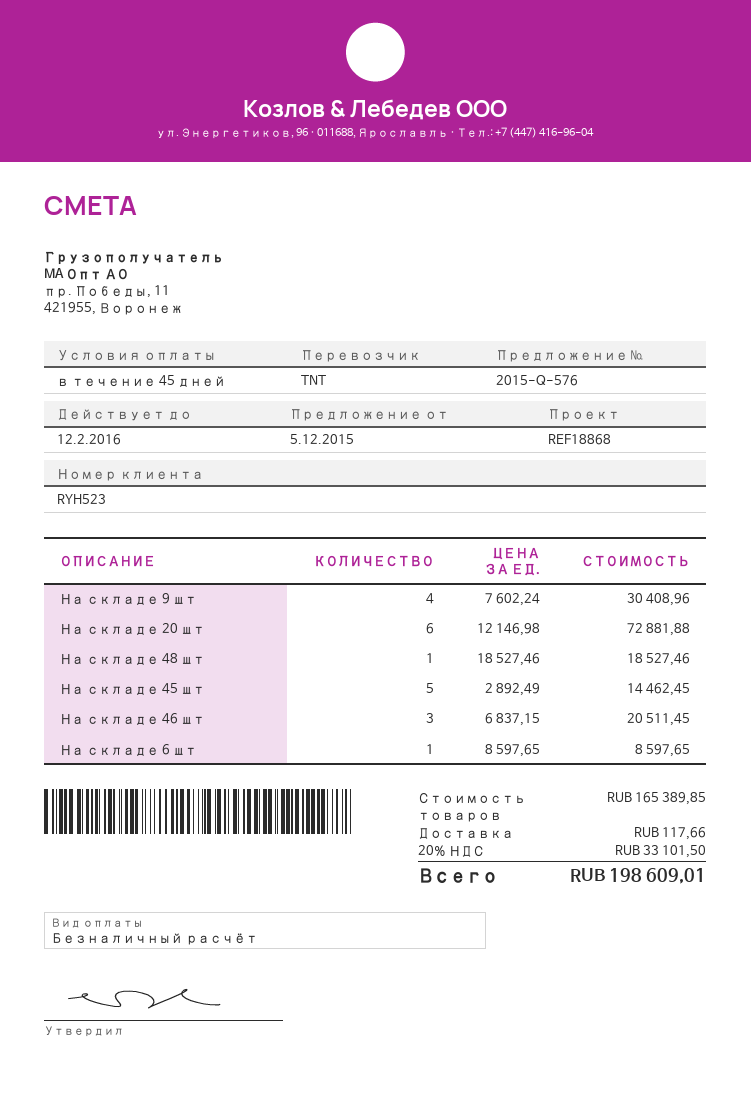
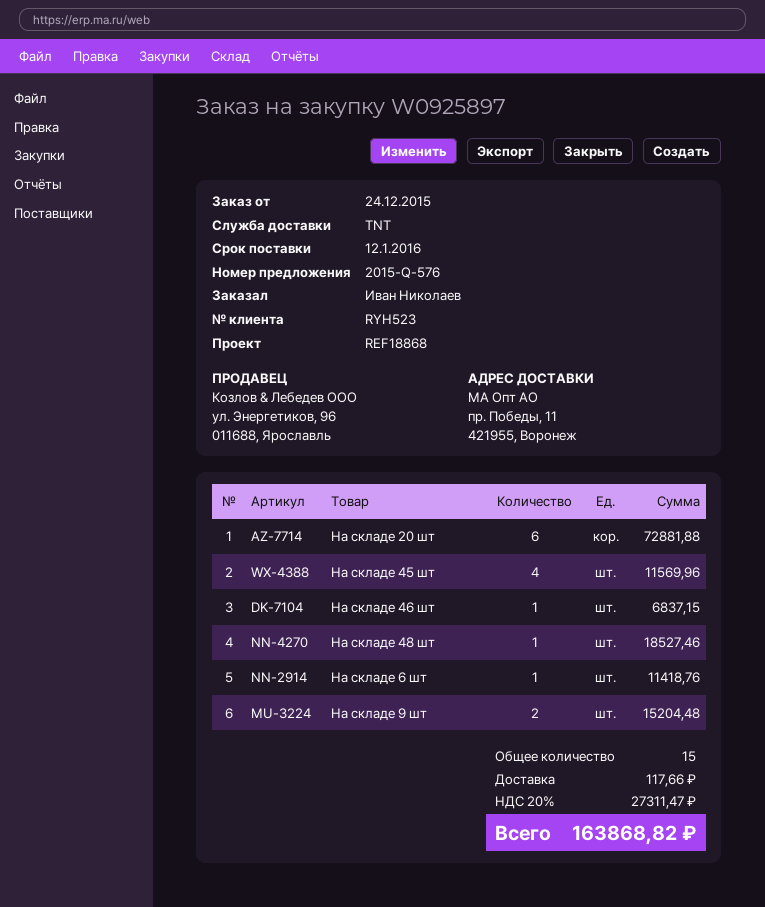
На складе 9 шт: 4 for 30408.96 -> 2 for 15204.48
На складе 45 шт: 5 for 14462.45 -> 4 for 11569.96
На складе 46 шт: 3 for 20511.45 -> 1 for 6837.15
На складе 6 шт: 1 for 8597.65 -> 1 for 11418.76
tax: 20% = 33101.50 -> 20% = 27311.47
total: 198609.01 -> 163868.82

